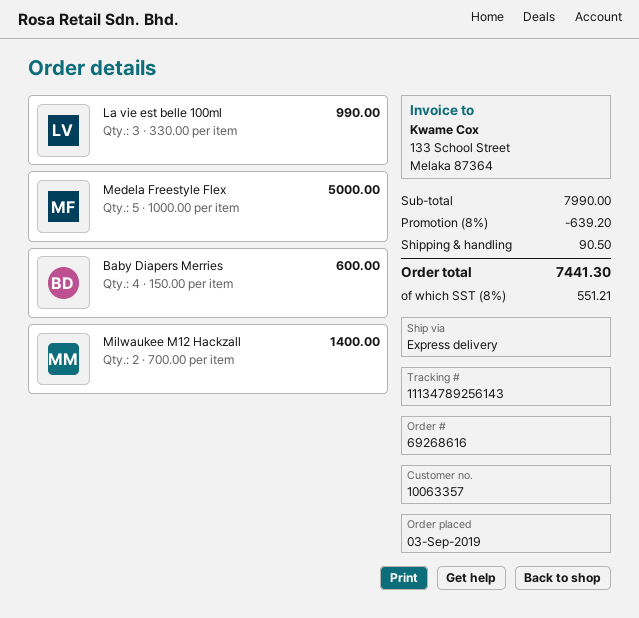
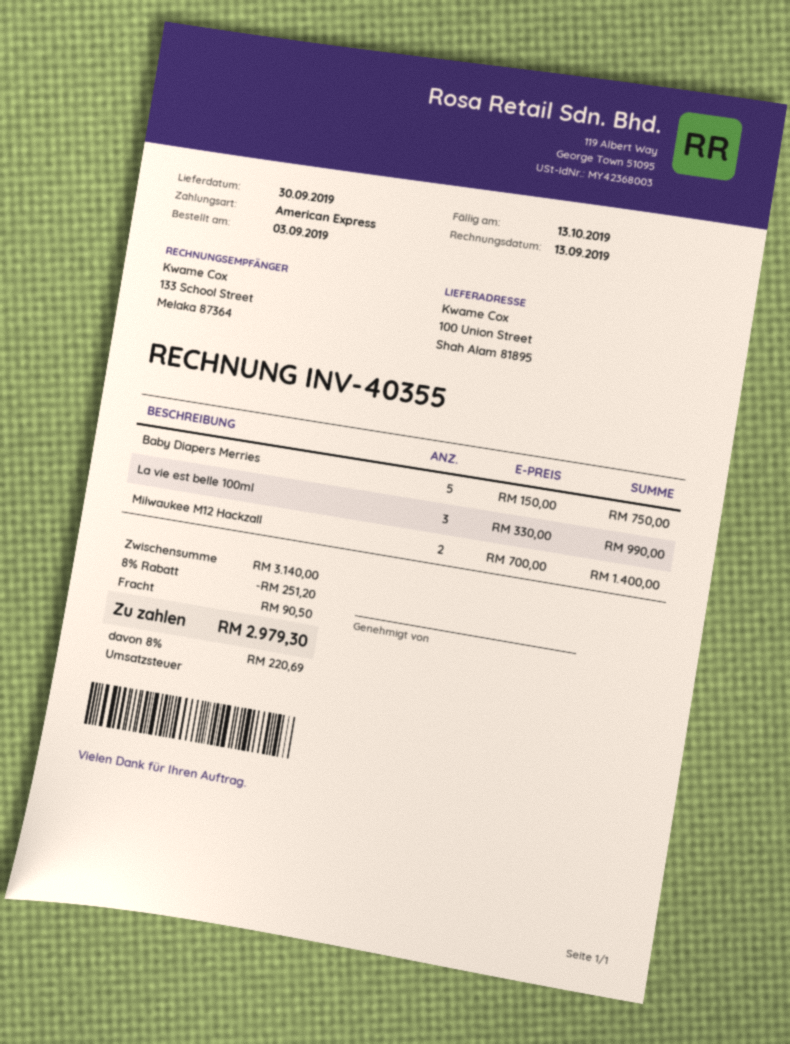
Medela Freestyle Flex: 5 x 1000.00 = 5000.00 -> none
Baby Diapers Merries: 4 x 150.00 = 600.00 -> 5 x 150.00 = 750.00
subtotal: 7990.00 -> 3140.00
discount: 8% = 639.20 -> 8% = 251.20
tax: 8% = 551.21 -> 8% = 220.69
total: 7441.30 -> 2979.30

